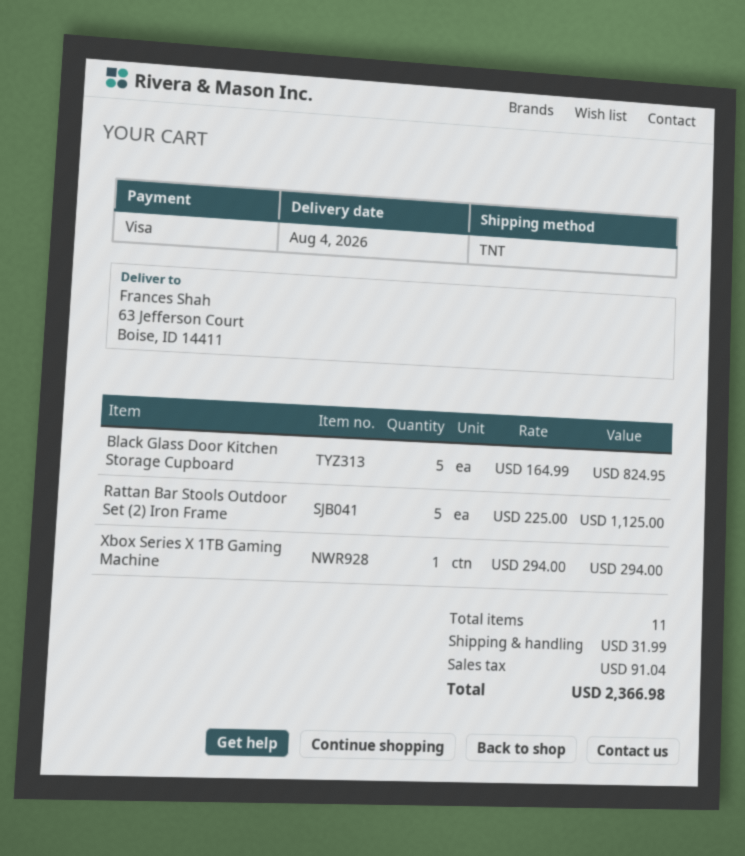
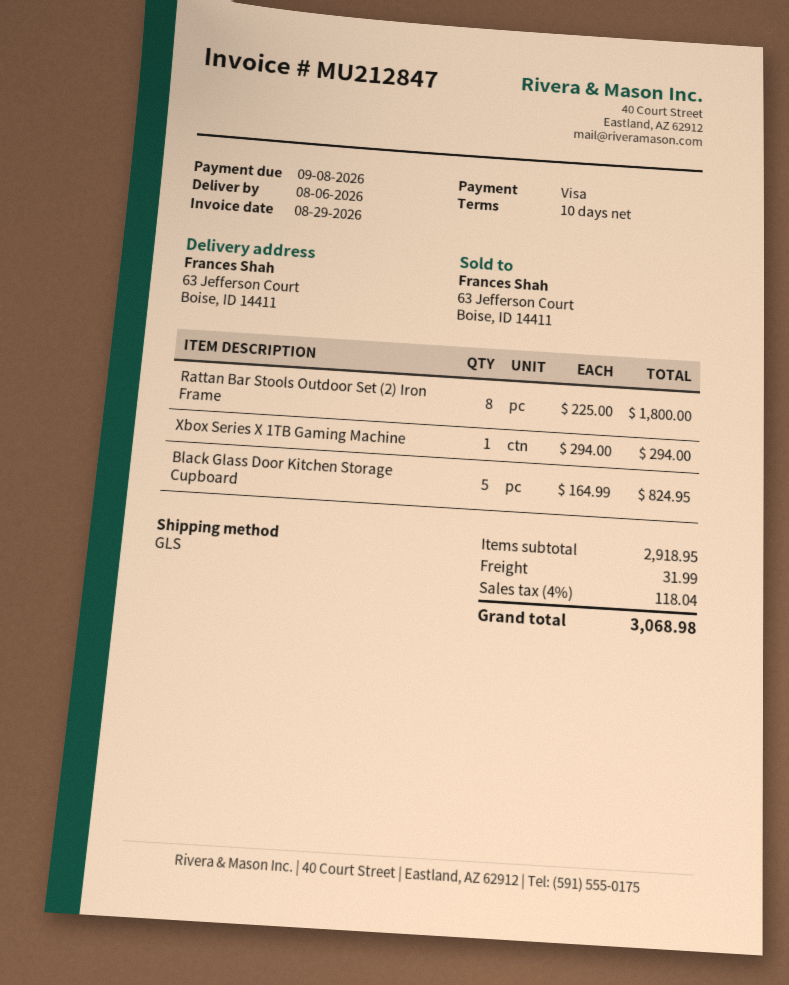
delivery date: 2026-08-04 -> 2026-08-06
shipping method: TNT -> GLS
Rattan Bar Stools Outdoor Set (2) Iron Frame: 5 x 225.00 = 1125.00 -> 8 x 225.00 = 1800.00
tax: 91.04 -> 118.04
total: 2366.98 -> 3068.98

